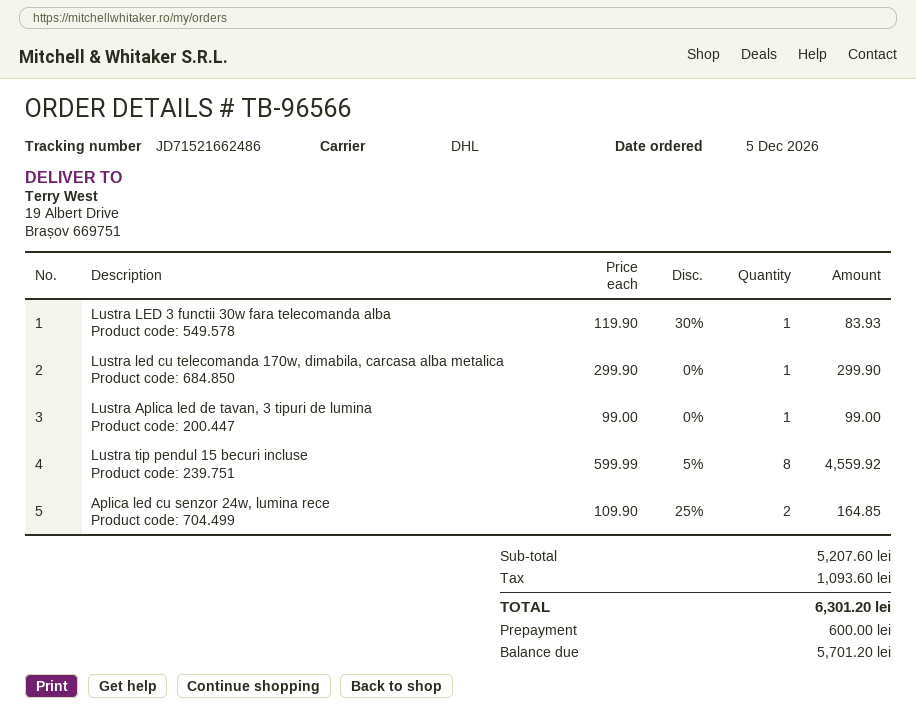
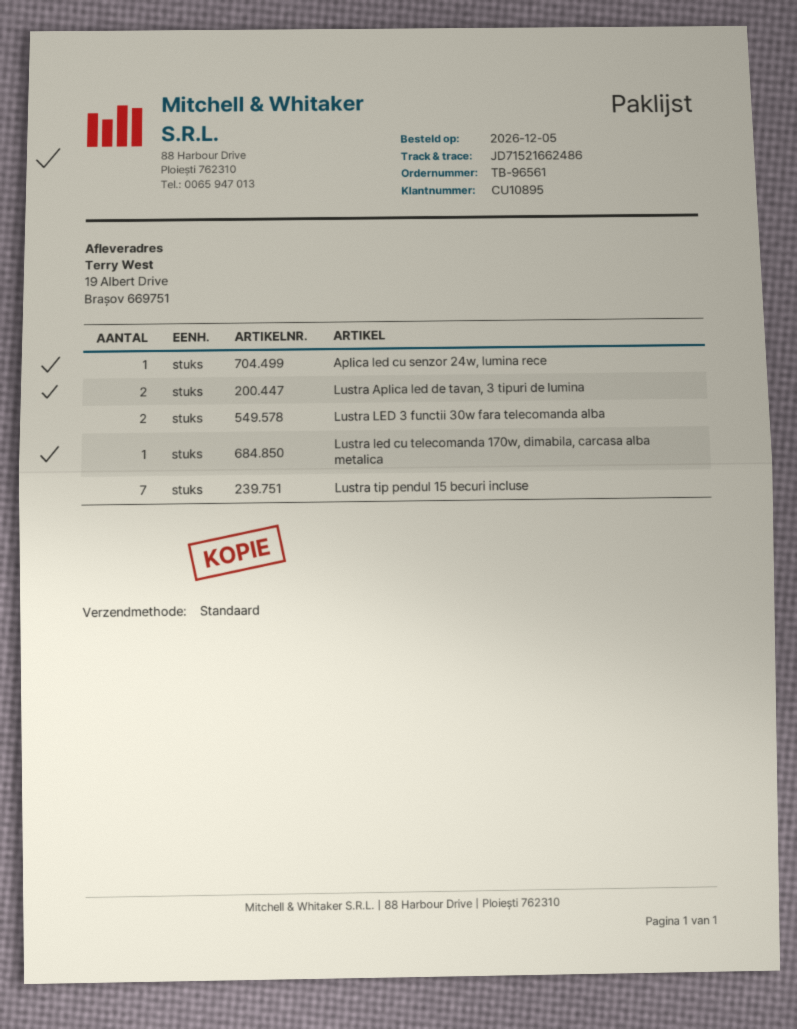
order number: TB-96566 -> TB-96561
shipping method: DHL -> standard
Lustra LED 3 functii 30w fara telecomanda alba: 1 -> 2
Lustra Aplica led de tavan, 3 tipuri de lumina: 1 -> 2
Lustra tip pendul 15 becuri incluse: 8 -> 7
Aplica led cu senzor 24w, lumina rece: 2 -> 1

